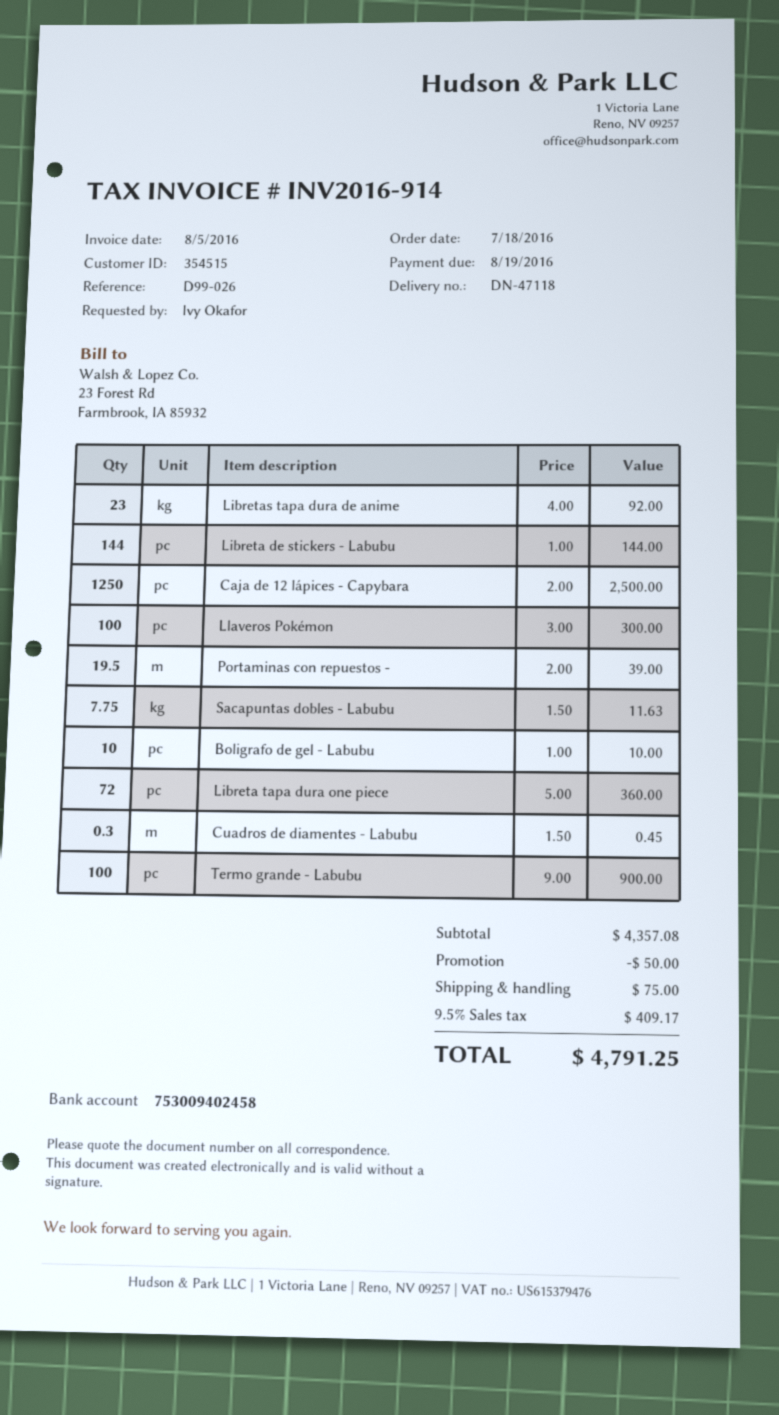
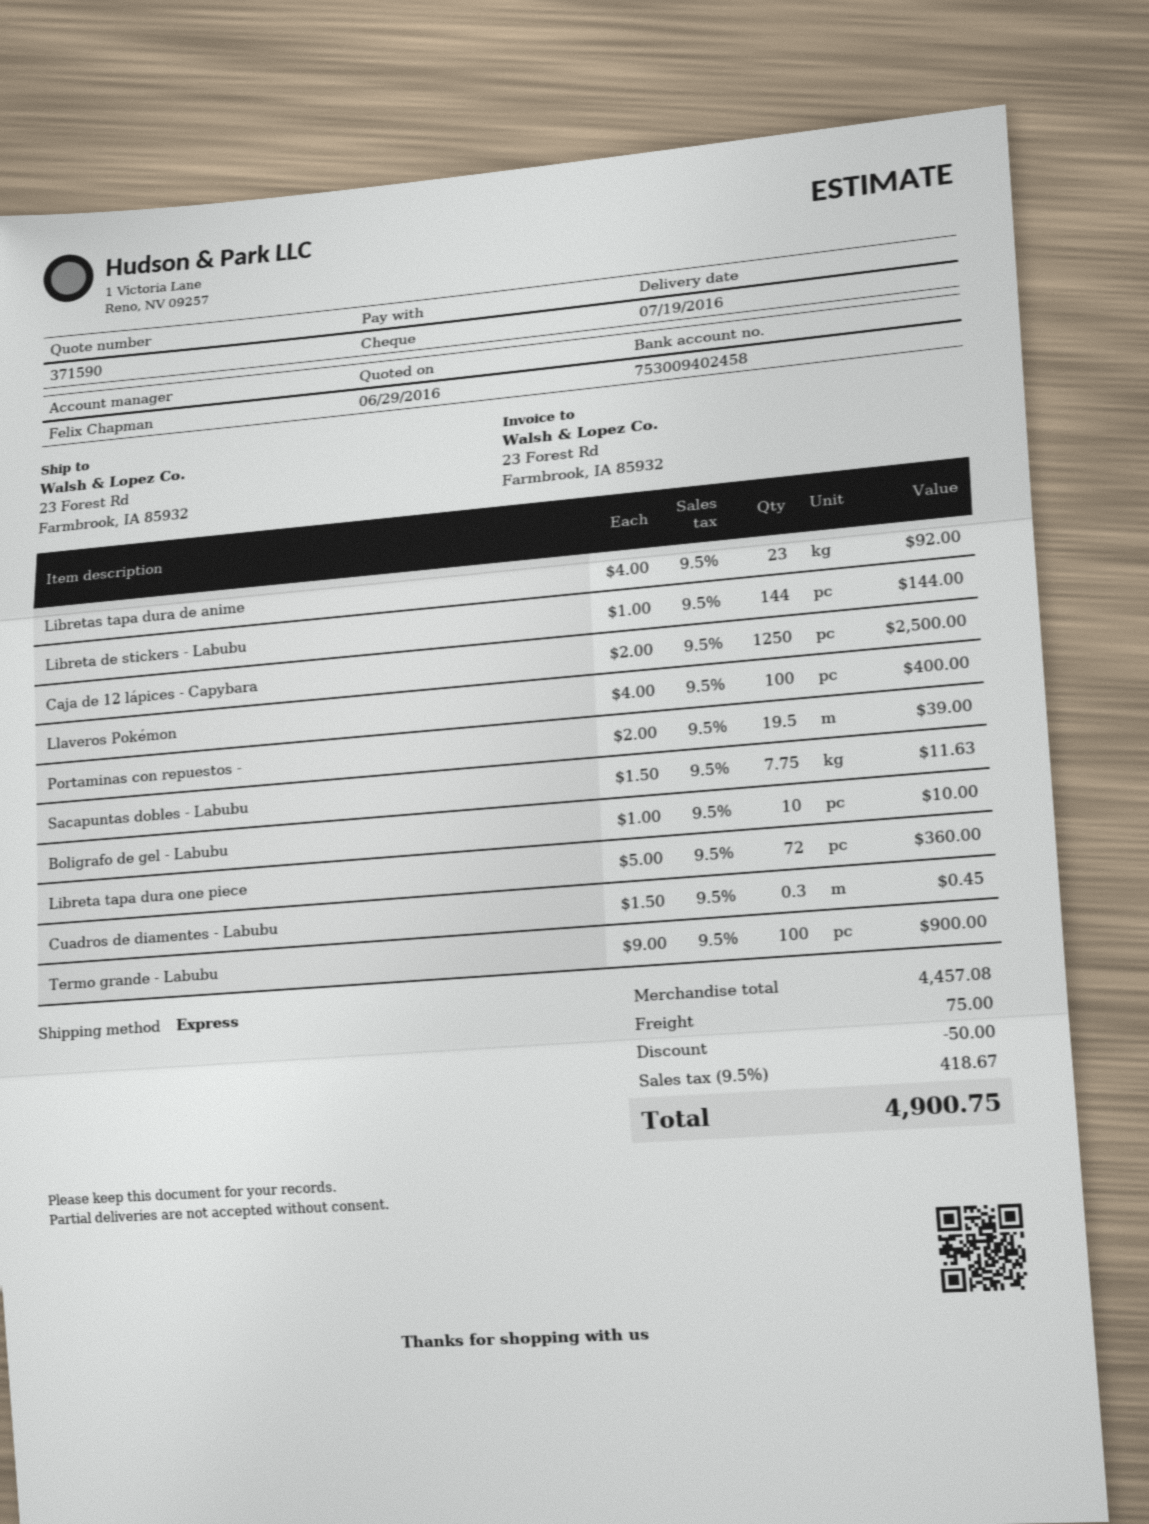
Llaveros Pokémon: 100 x 3.00 = 300.00 -> 100 x 4.00 = 400.00
subtotal: 4357.08 -> 4457.08
tax: 9.5% = 409.17 -> 9.5% = 418.67
total: 4791.25 -> 4900.75

